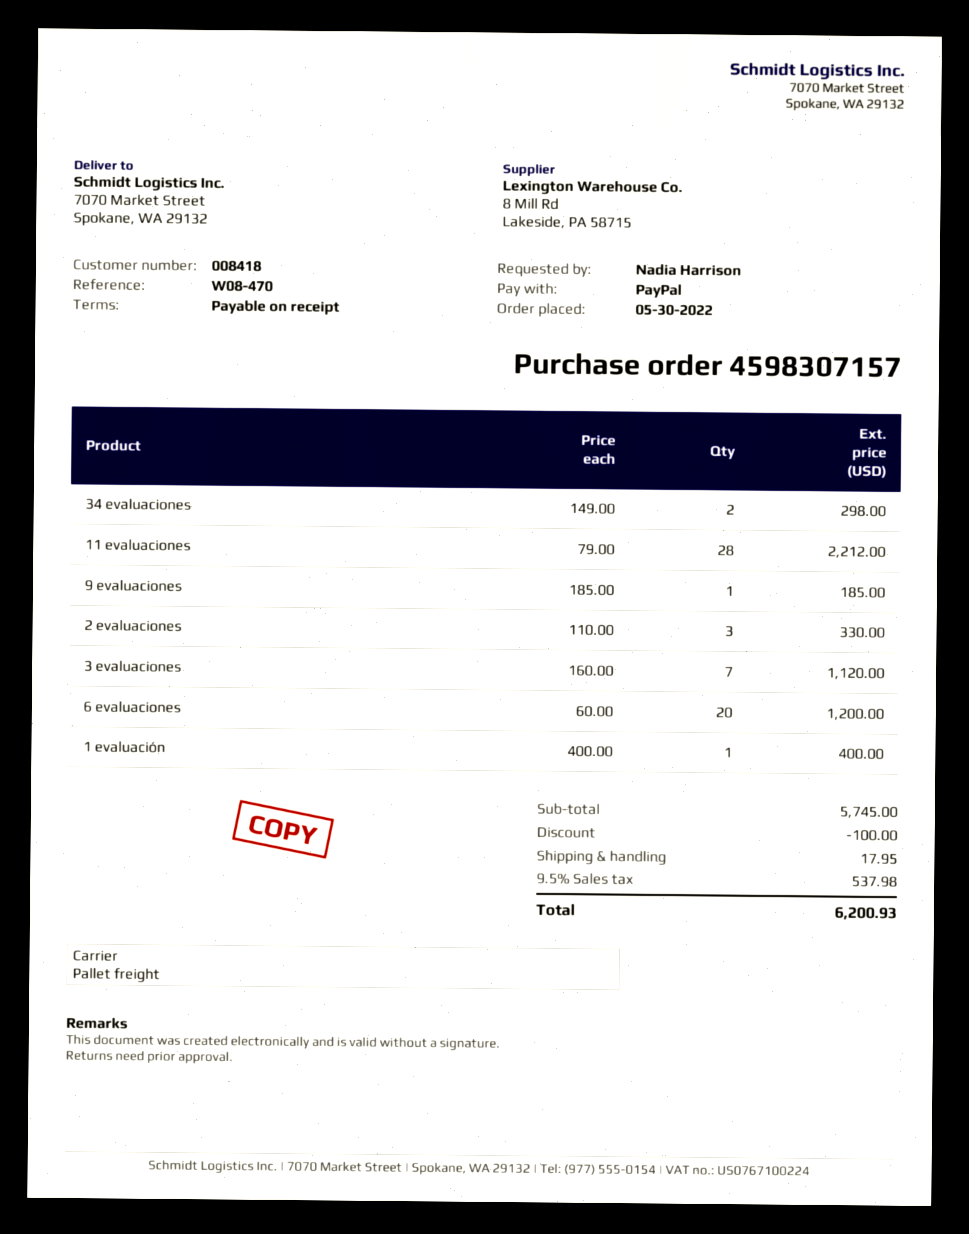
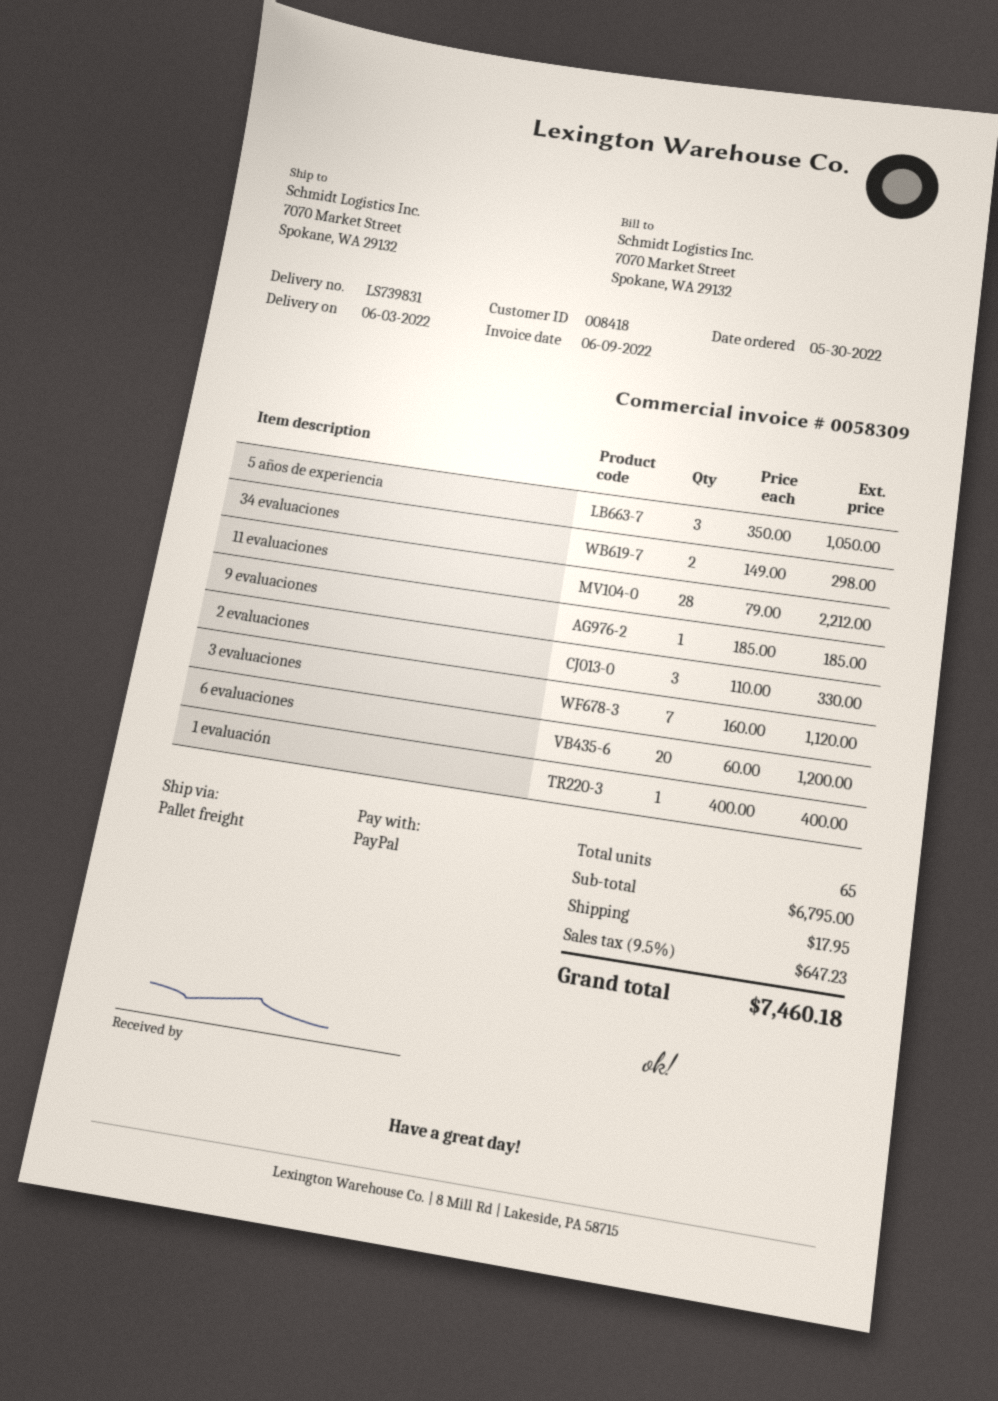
5 años de experiencia: none -> 3 x 350.00 = 1050.00
subtotal: 5745.00 -> 6795.00
discount: 100.00 -> none
tax: 9.5% = 537.98 -> 9.5% = 647.23
total: 6200.93 -> 7460.18

